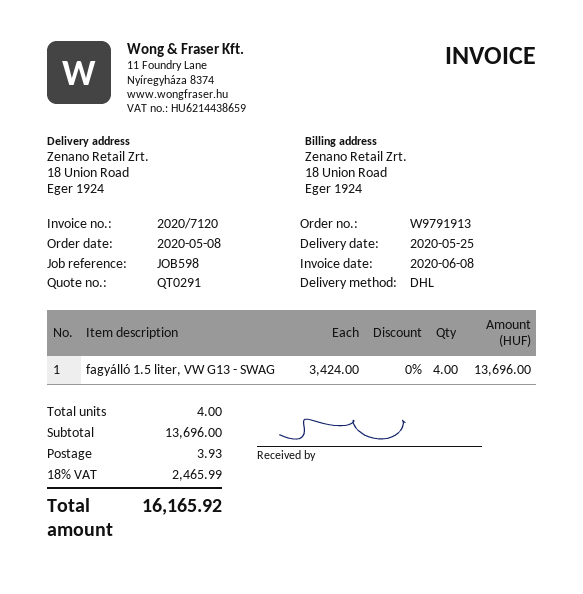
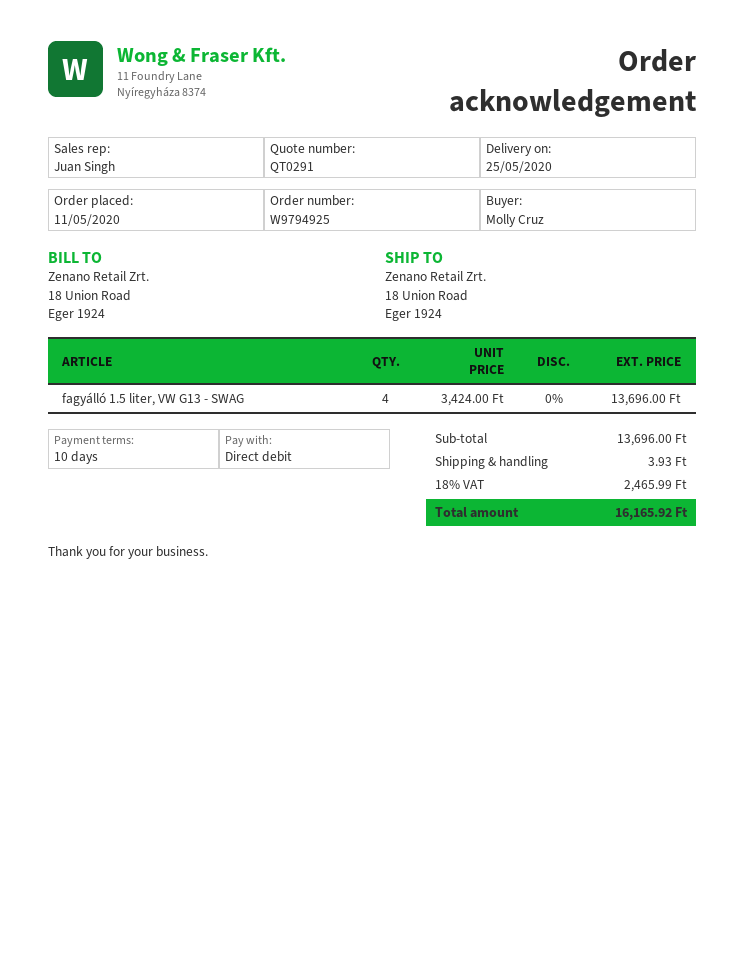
order number: W9791913 -> W9794925
order date: 2020-05-08 -> 2020-05-11

